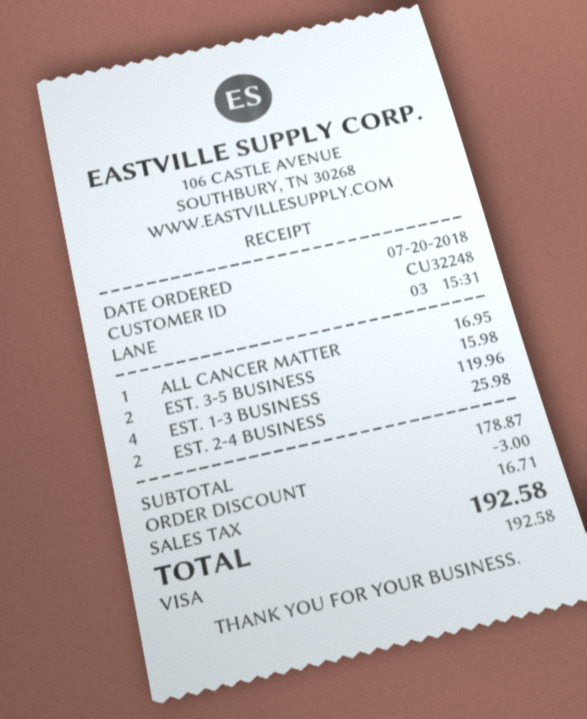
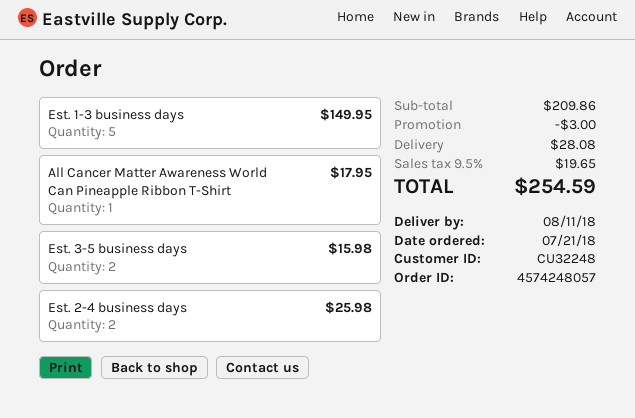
order date: 2018-07-20 -> 2018-07-21
ALL CANCER MATTER: 1 for 16.95 -> 1 for 17.95
EST. 1-3 BUSINESS: 4 for 119.96 -> 5 for 149.95
subtotal: 178.87 -> 209.86
shipping: none -> 28.08
tax: 16.71 -> 19.65
total: 192.58 -> 254.59

